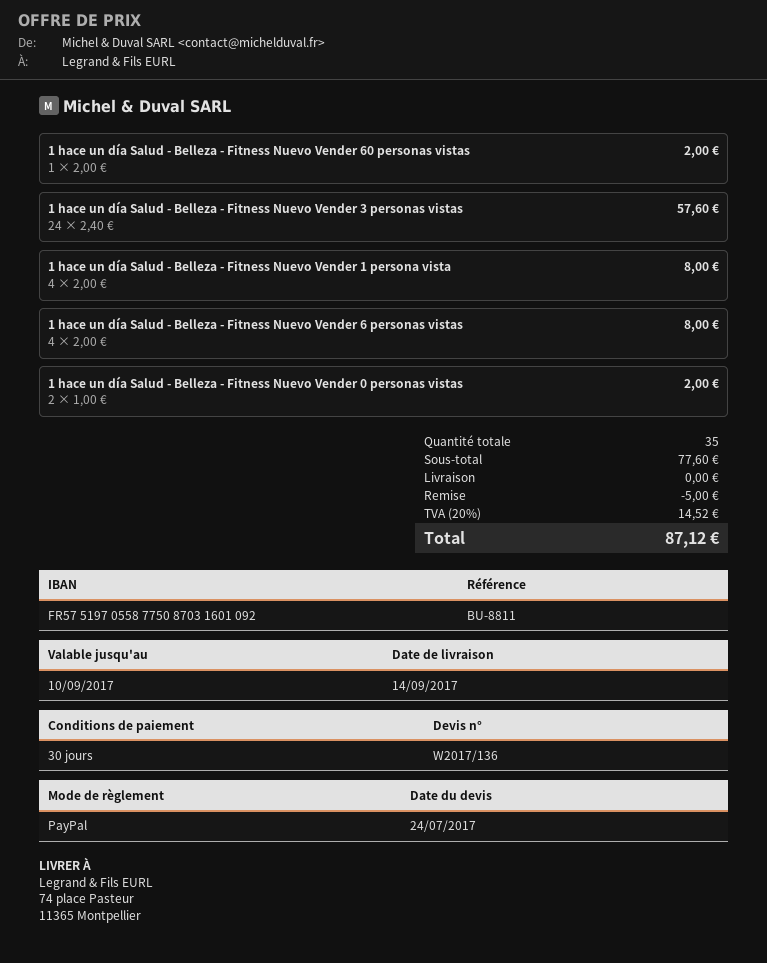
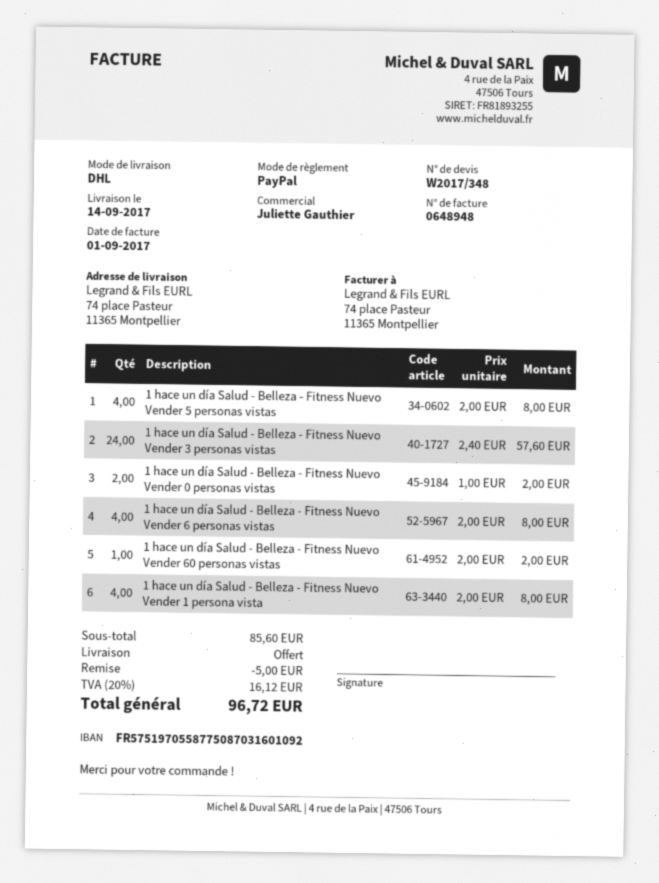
quote number: W2017/136 -> W2017/348
1 hace un día Salud - Belleza - Fitness Nuevo Vender 5 personas vistas: none -> 4 x 2.00 = 8.00
subtotal: 77.60 -> 85.60
tax: 20% = 14.52 -> 20% = 16.12
total: 87.12 -> 96.72

